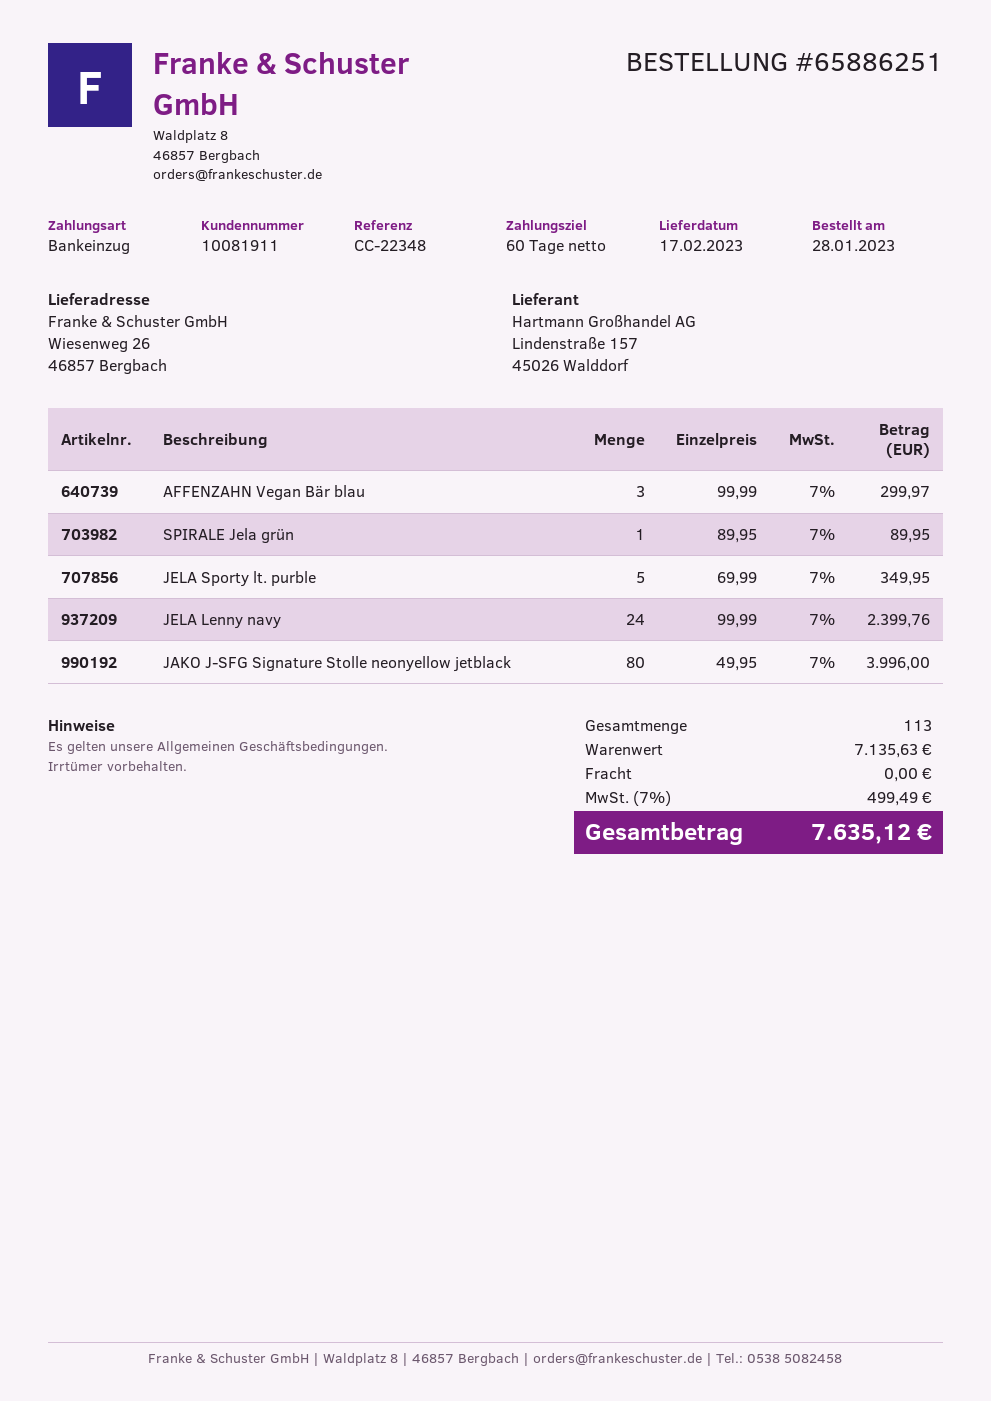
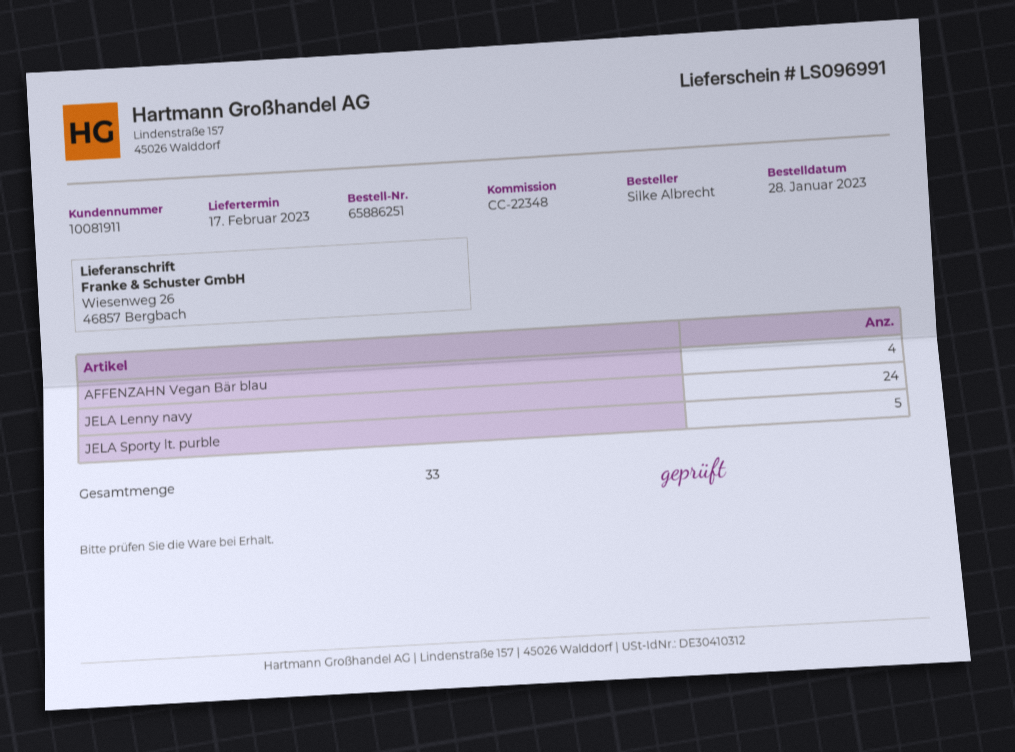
AFFENZAHN Vegan Bär blau: 3 -> 4
SPIRALE Jela grün: 1 -> none
JAKO J-SFG Signature Stolle neonyellow jetblack: 80 -> none
total quantity: 113 -> 33

